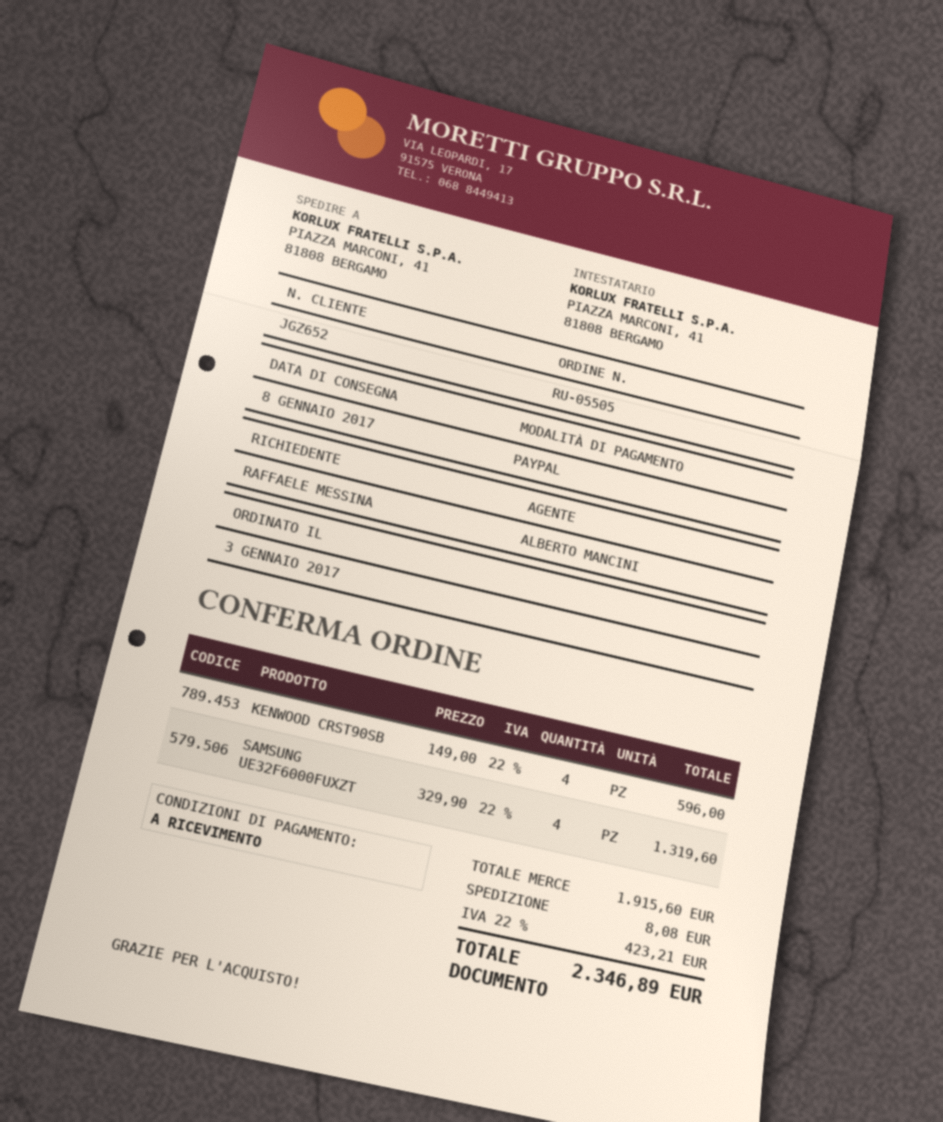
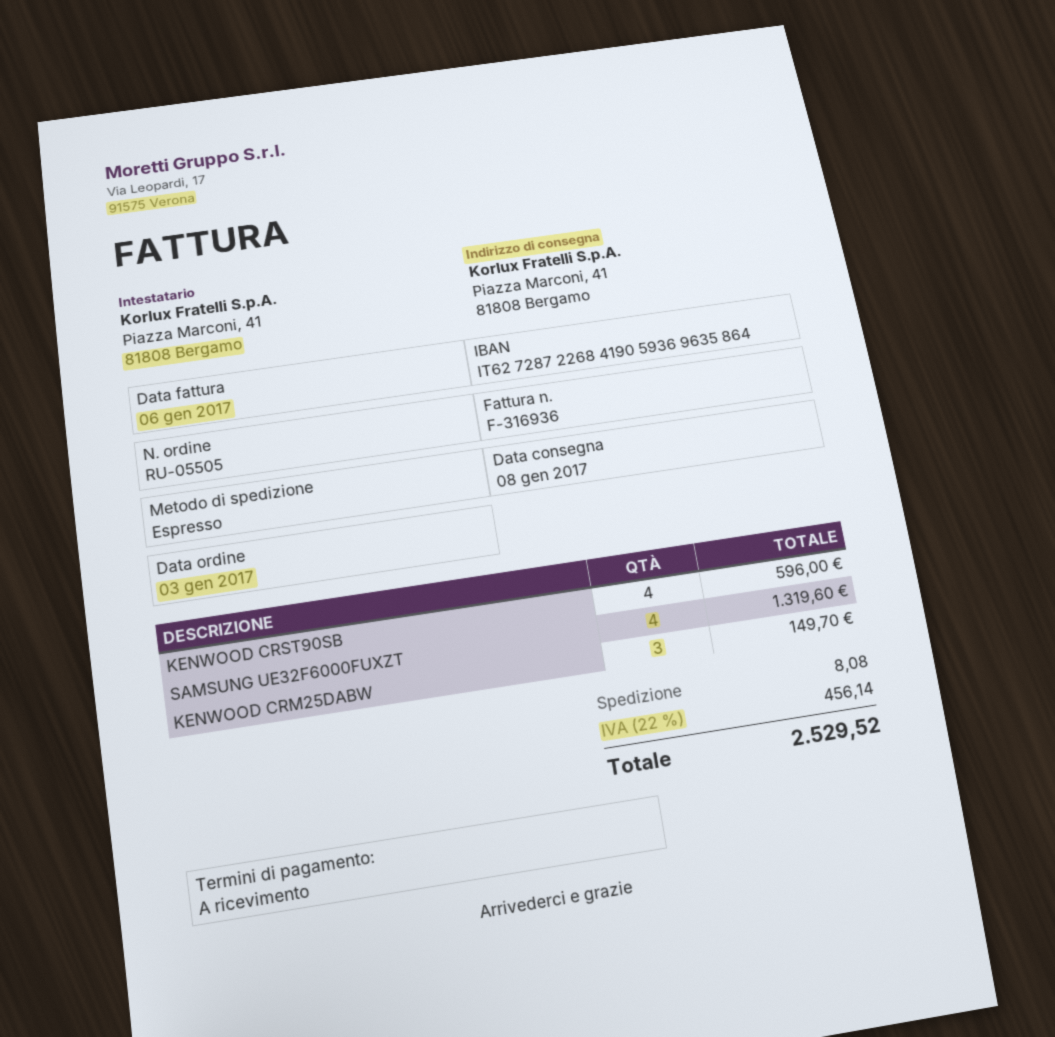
KENWOOD CRM25DABW: none -> 3 for 149.70
tax: 22% = 423.21 -> 22% = 456.14
total: 2346.89 -> 2529.52

